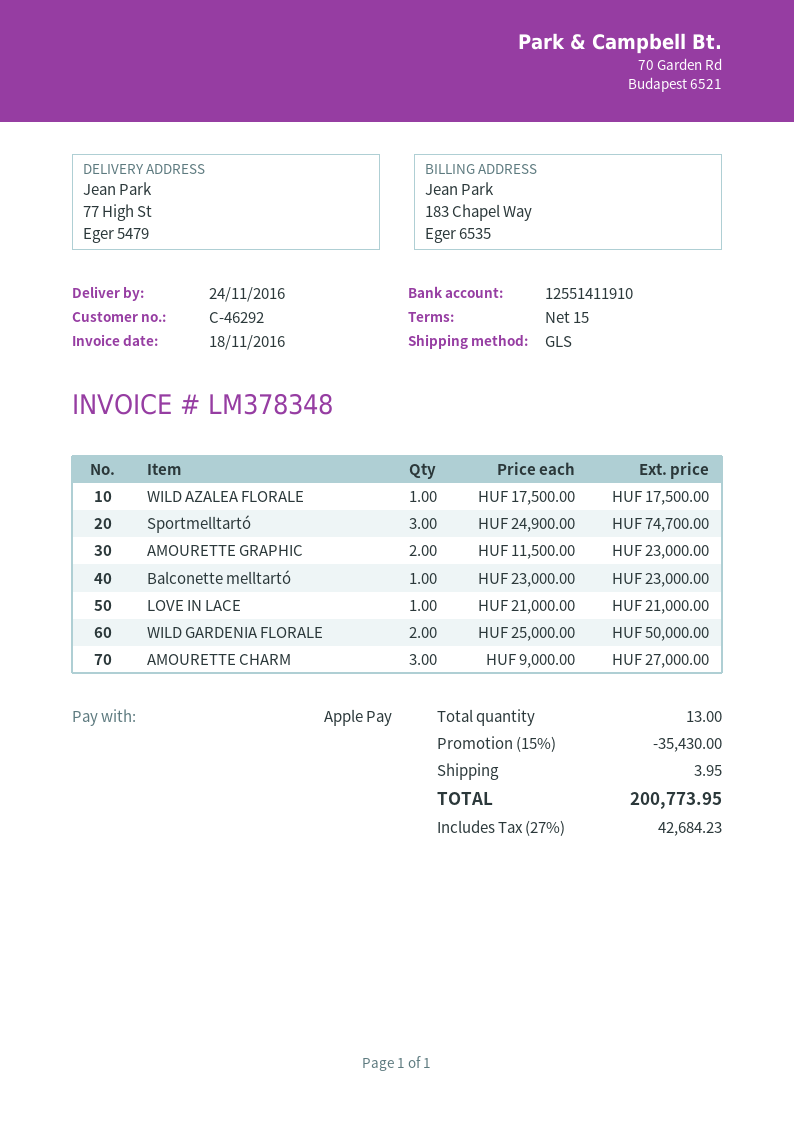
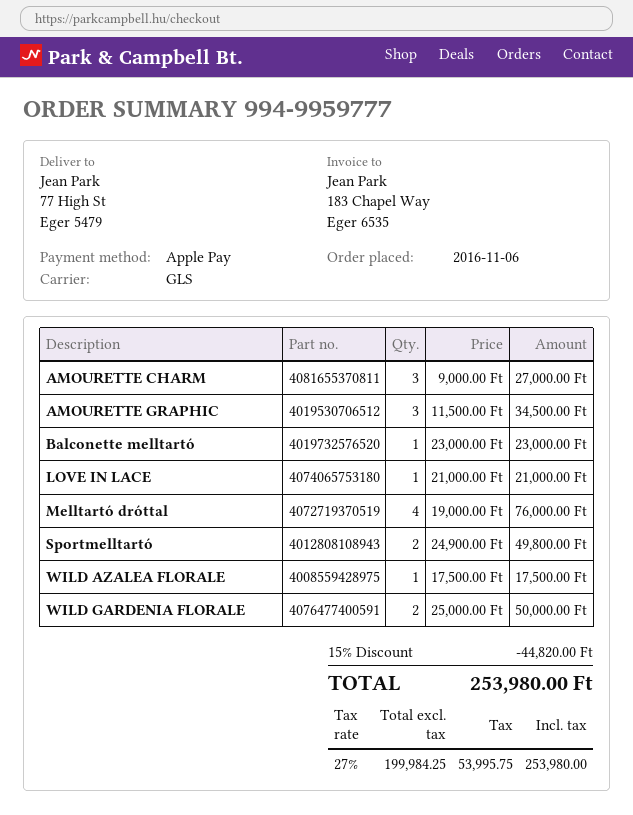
Sportmelltartó: 3 x 24900.00 = 74700.00 -> 2 x 24900.00 = 49800.00
AMOURETTE GRAPHIC: 2 x 11500.00 = 23000.00 -> 3 x 11500.00 = 34500.00
Melltartó dróttal: none -> 4 x 19000.00 = 76000.00
discount: 15% = 35430.00 -> 15% = 44820.00
shipping: 3.95 -> none
tax: 27% = 42684.23 -> 27% = 53995.75
total: 200773.95 -> 253980.00

